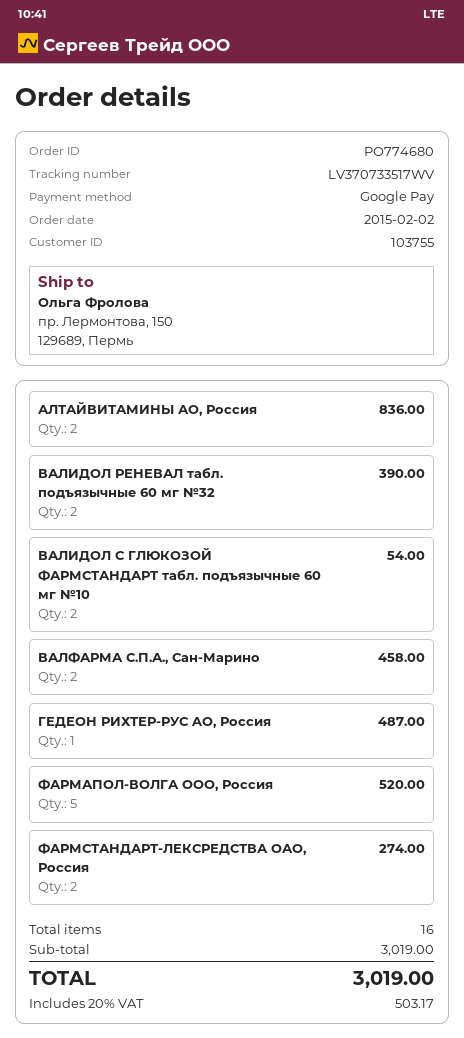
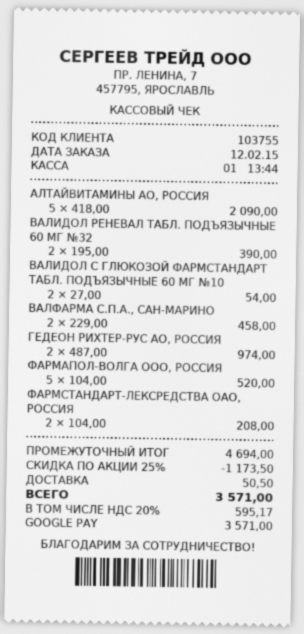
order date: 2015-02-02 -> 2015-02-12
АЛТАЙВИТАМИНЫ АО, Россия: 2 for 836.00 -> 5 for 2090.00
ГЕДЕОН РИХТЕР-РУС AO, Россия: 1 for 487.00 -> 2 for 974.00
ФАРМСТАНДАРТ-ЛЕКСРЕДСТВА ОАО, Россия: 2 for 274.00 -> 2 for 208.00
subtotal: 3019.00 -> 4694.00
discount: none -> 25% = 1173.50
shipping: none -> 50.50
tax: 20% = 503.17 -> 20% = 595.17
total: 3019.00 -> 3571.00

